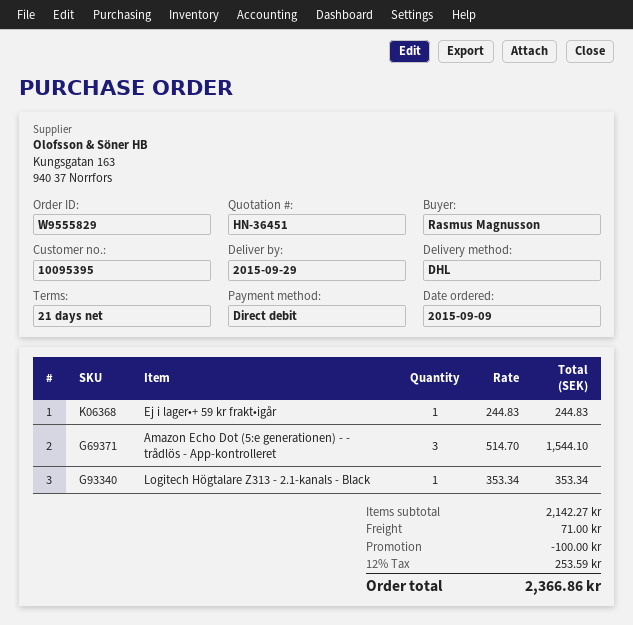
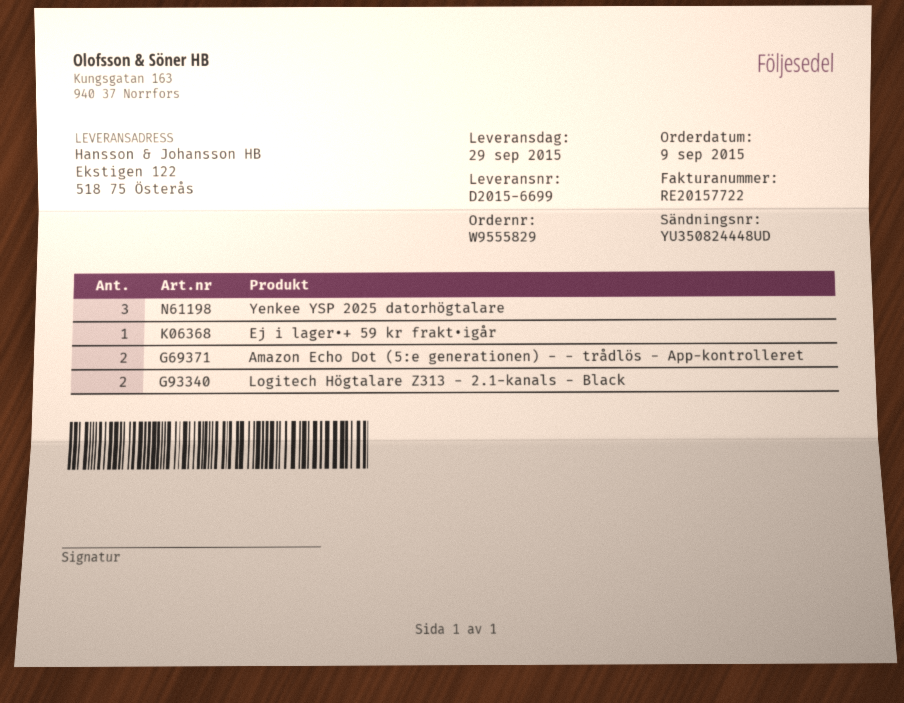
Amazon Echo Dot (5:e generationen) - - trådlös - App-kontrolleret: 3 -> 2
Logitech Högtalare Z313 - 2.1-kanals - Black: 1 -> 2
Yenkee YSP 2025 datorhögtalare: none -> 3

